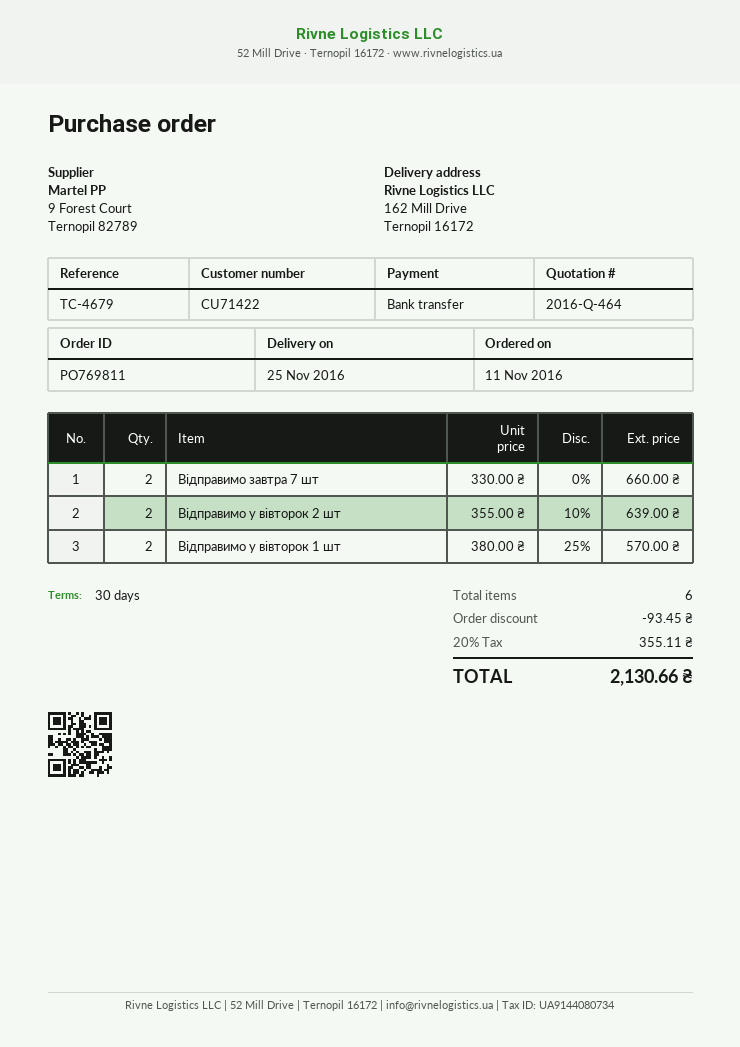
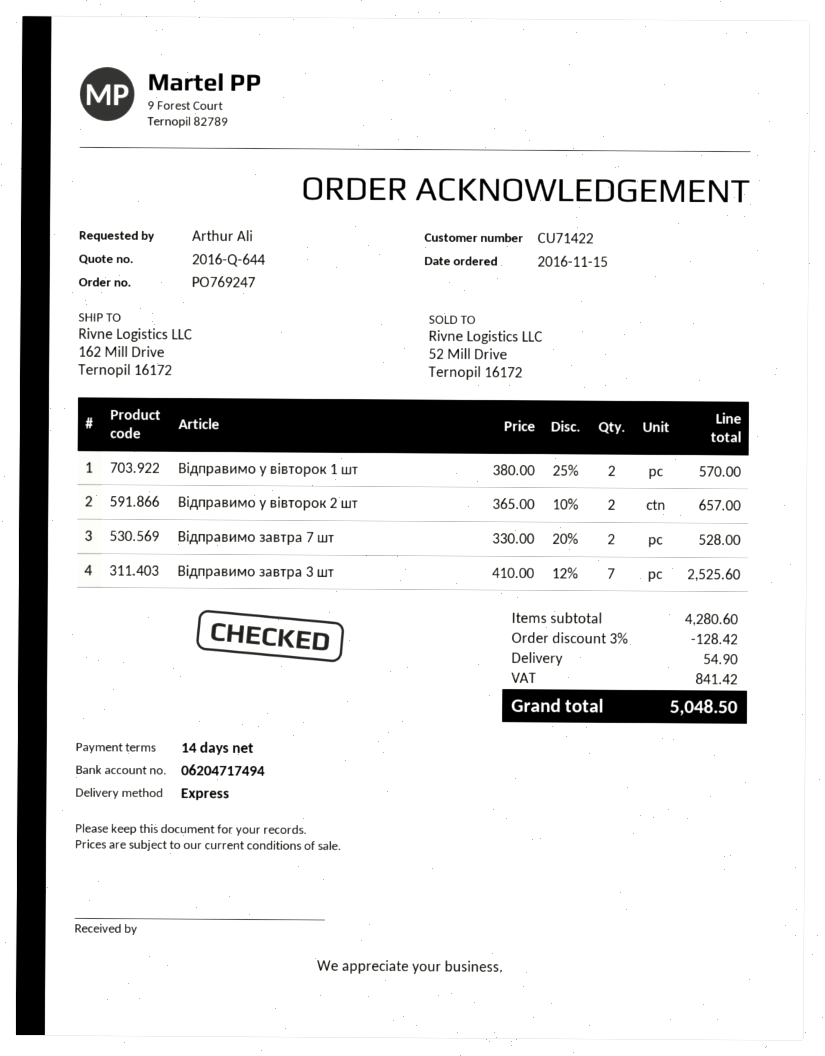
quote number: 2016-Q-464 -> 2016-Q-644
order number: PO769811 -> PO769247
order date: 2016-11-11 -> 2016-11-15
payment terms: 30 days -> 14 days
Відправимо завтра 7 шт: 2 x 330.00 = 660.00 -> 2 x 330.00 - 20% = 528.00
Відправимо у вівторок 2 шт: 2 x 355.00 - 10% = 639.00 -> 2 x 365.00 - 10% = 657.00
Відправимо завтра 3 шт: none -> 7 x 410.00 - 12% = 2525.60
discount: 93.45 -> 128.42
shipping: none -> 54.90
tax: 355.11 -> 841.42
total: 2130.66 -> 5048.50

